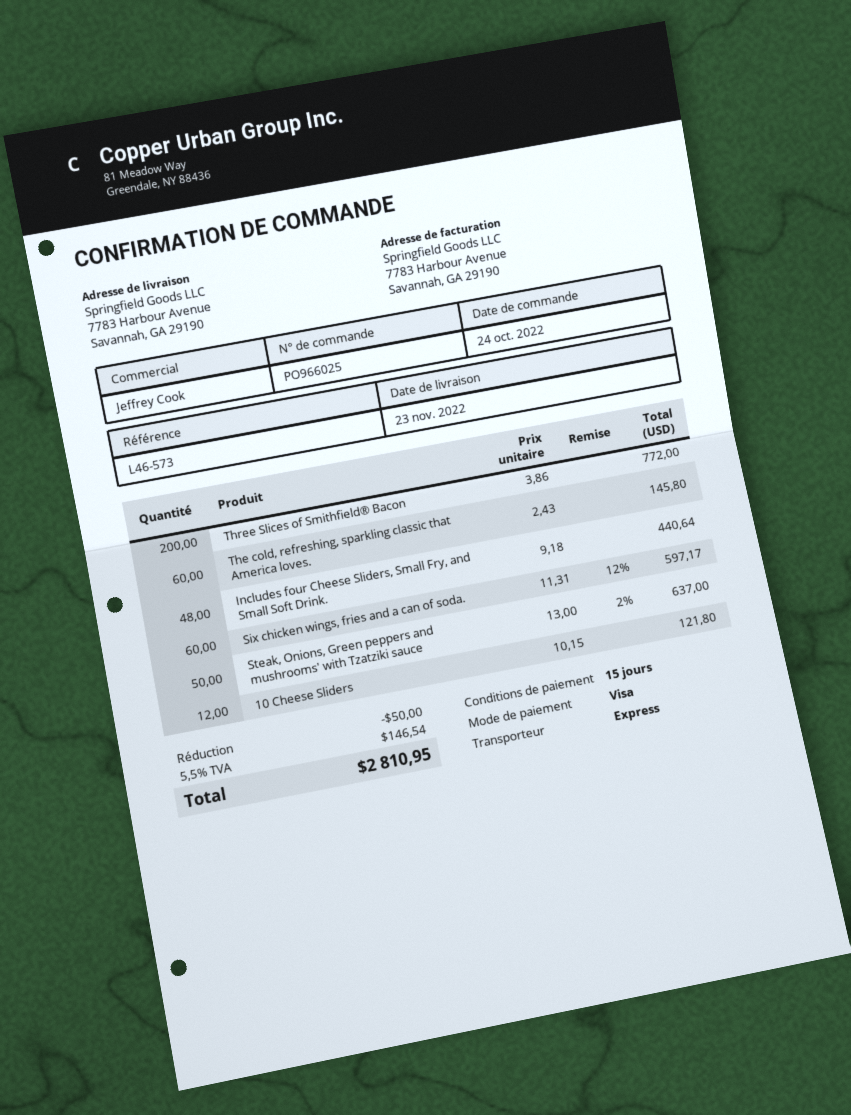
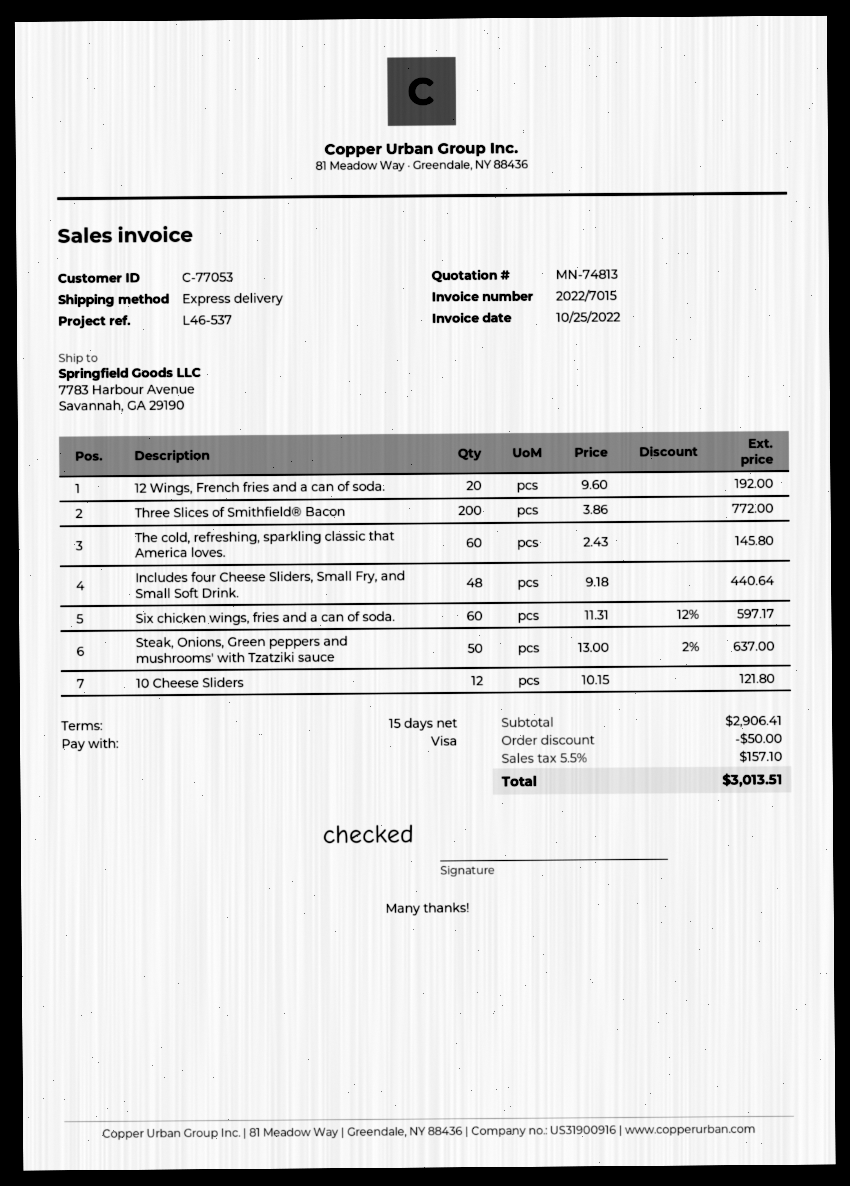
reference: L46-573 -> L46-537
12 Wings, French fries and a can of soda.: none -> 20 x 9.60 = 192.00
tax: 5.5% = 146.54 -> 5.5% = 157.10
total: 2810.95 -> 3013.51

